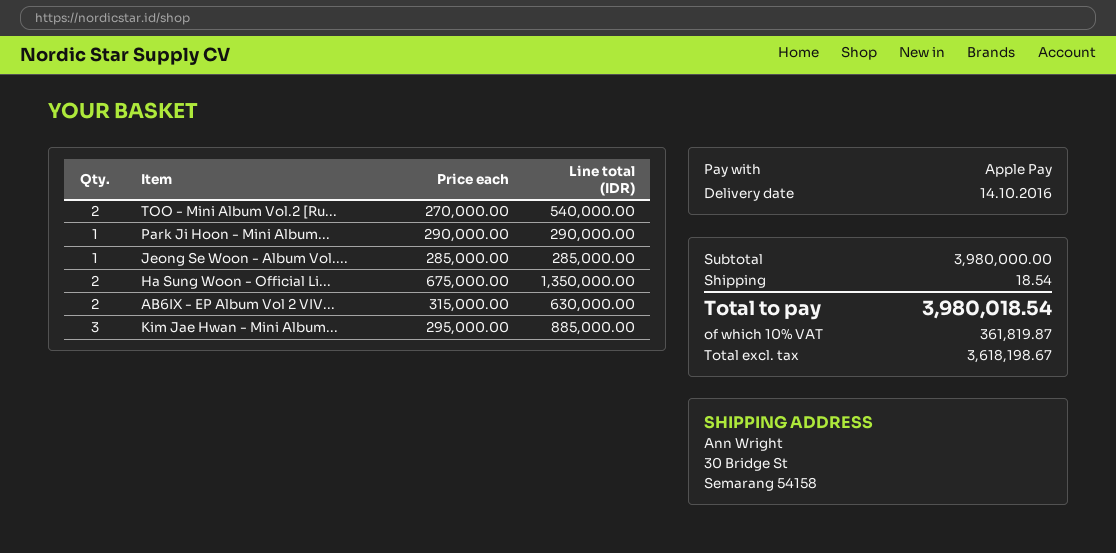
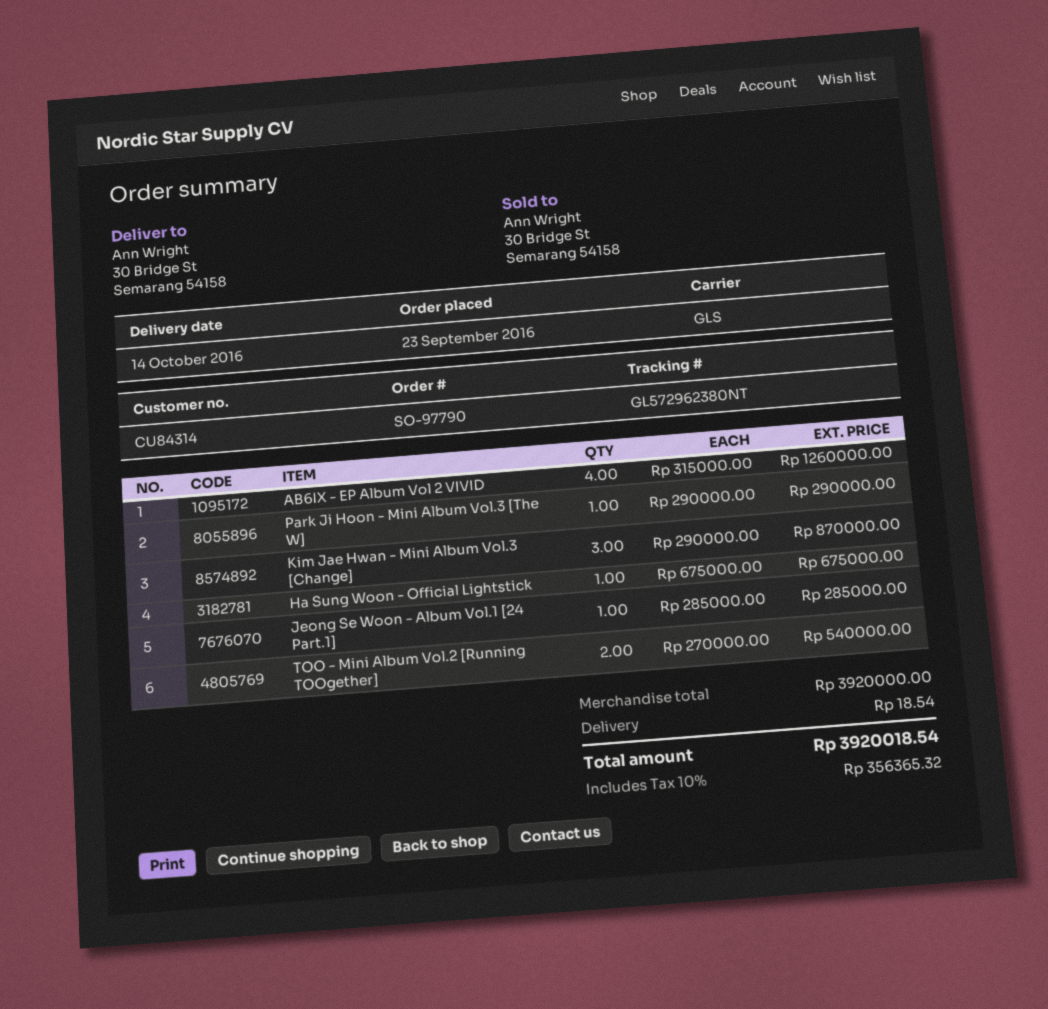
Ha Sung Woon - Official Li...: 2 x 675000.00 = 1350000.00 -> 1 x 675000.00 = 675000.00
AB6IX - EP Album Vol 2 VIV...: 2 x 315000.00 = 630000.00 -> 4 x 315000.00 = 1260000.00
Kim Jae Hwan - Mini Album...: 3 x 295000.00 = 885000.00 -> 3 x 290000.00 = 870000.00
subtotal: 3980000.00 -> 3920000.00
tax: 10% = 361819.87 -> 10% = 356365.32
total: 3980018.54 -> 3920018.54

